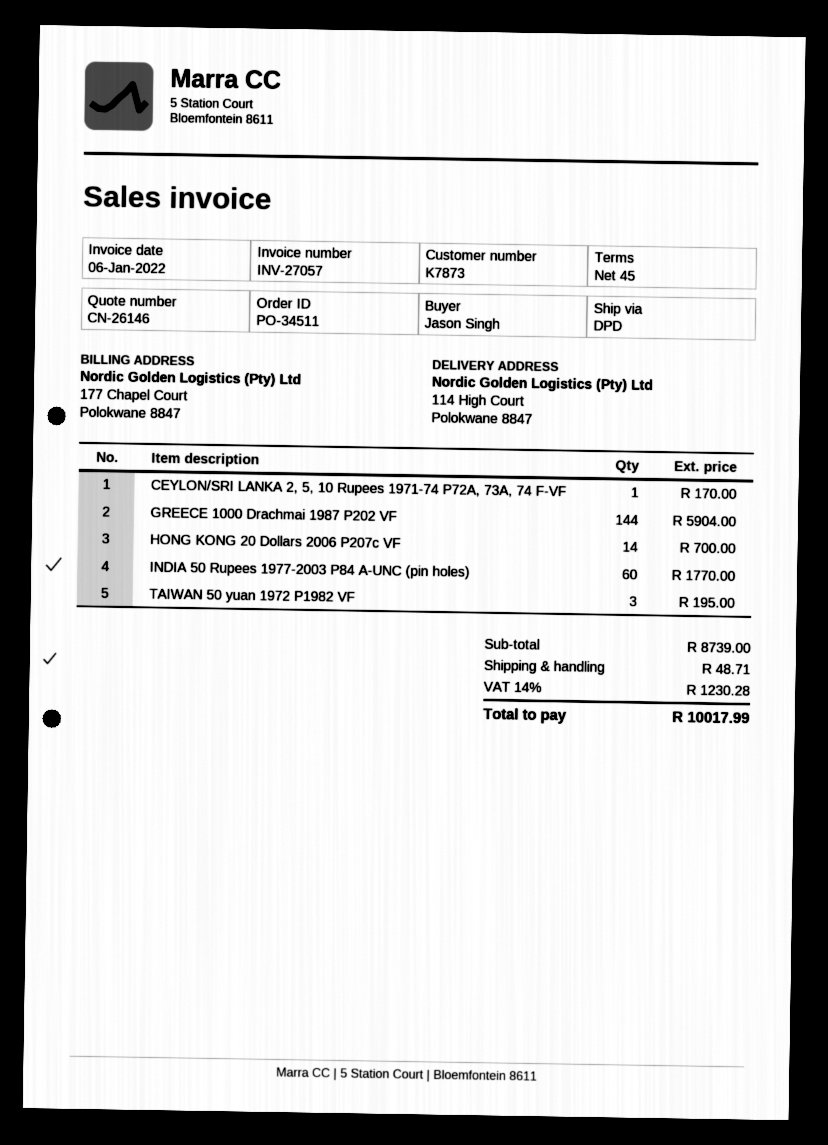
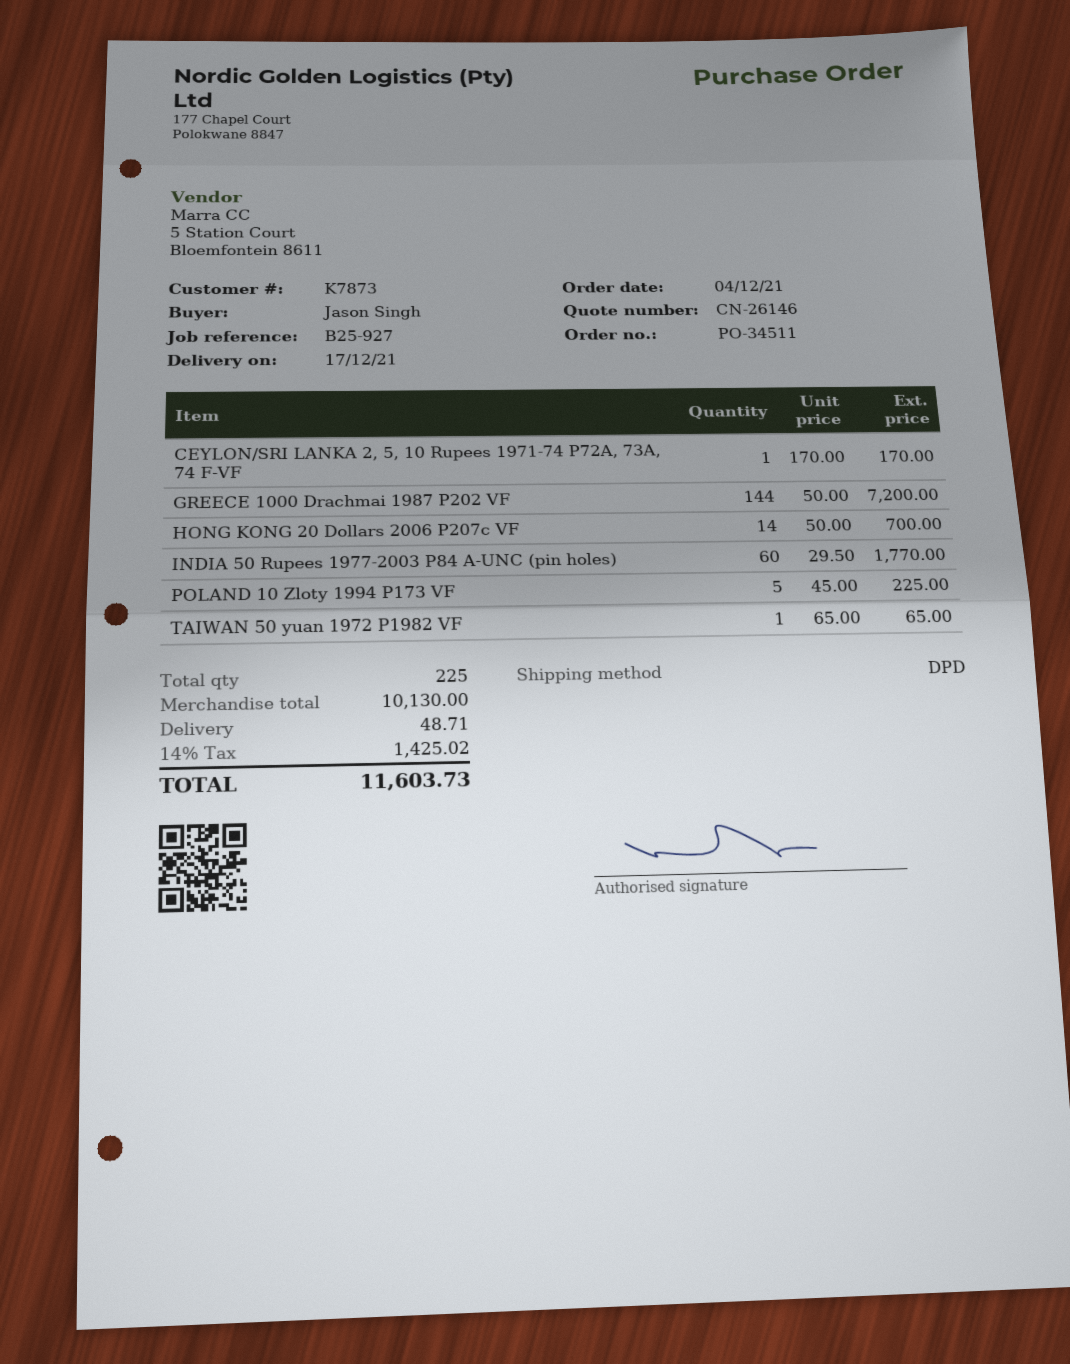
GREECE 1000 Drachmai 1987 P202 VF: 144 for 5904.00 -> 144 for 7200.00
TAIWAN 50 yuan 1972 P1982 VF: 3 for 195.00 -> 1 for 65.00
POLAND 10 Zloty 1994 P173 VF: none -> 5 for 225.00
subtotal: 8739.00 -> 10130.00
tax: 14% = 1230.28 -> 14% = 1425.02
total: 10017.99 -> 11603.73

